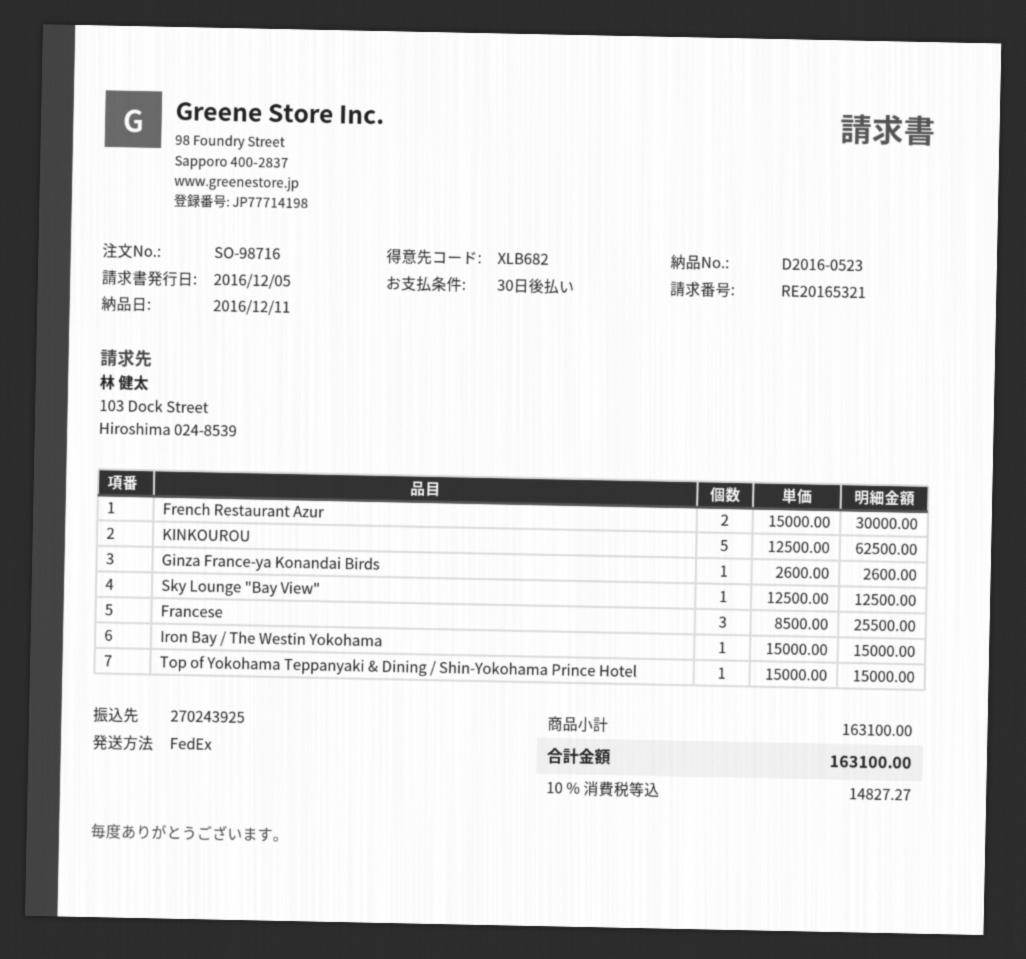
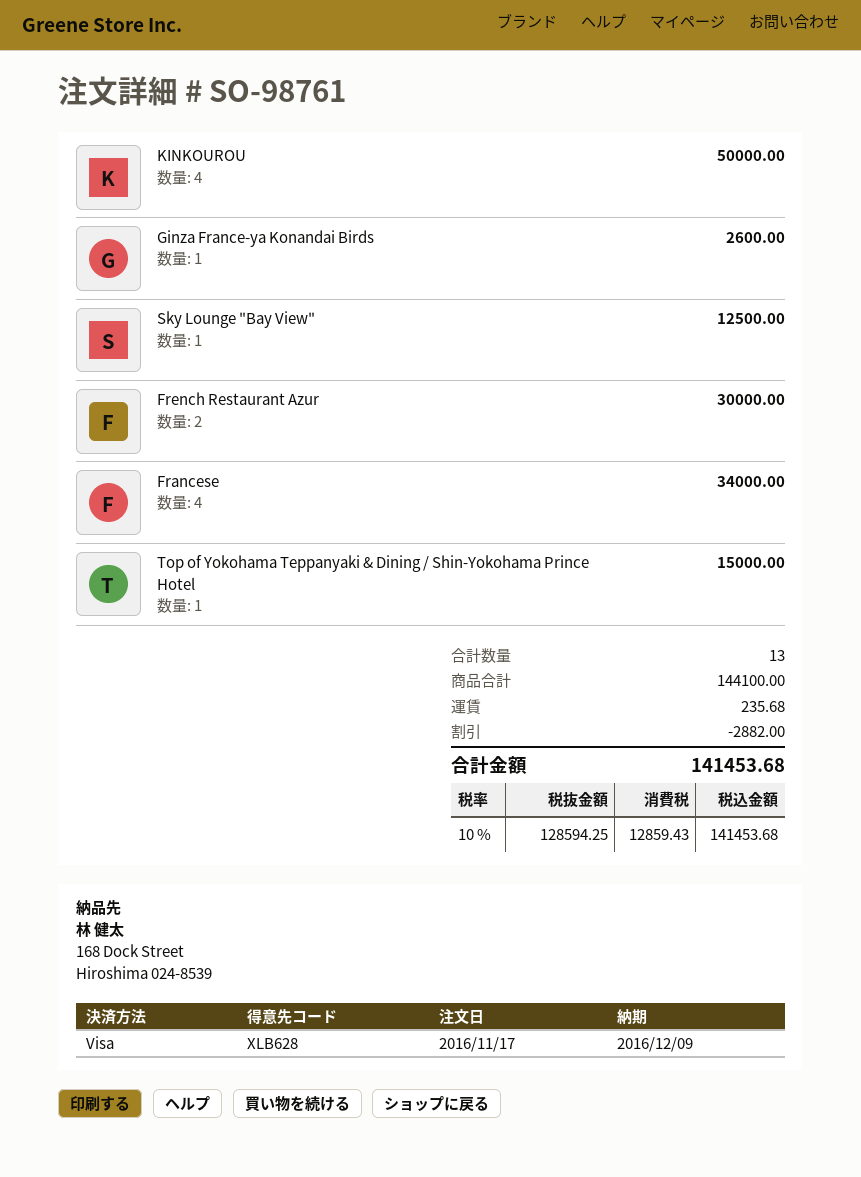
order number: SO-98716 -> SO-98761
delivery date: 2016-12-11 -> 2016-12-09
customer number: XLB682 -> XLB628
KINKOUROU: 5 for 62500.00 -> 4 for 50000.00
Francese: 3 for 25500.00 -> 4 for 34000.00
Iron Bay / The Westin Yokohama: 1 for 15000.00 -> none
subtotal: 163100.00 -> 144100.00
discount: none -> 2882.00
shipping: none -> 235.68
tax: 10% = 14827.27 -> 10% = 12859.43
total: 163100.00 -> 141453.68

